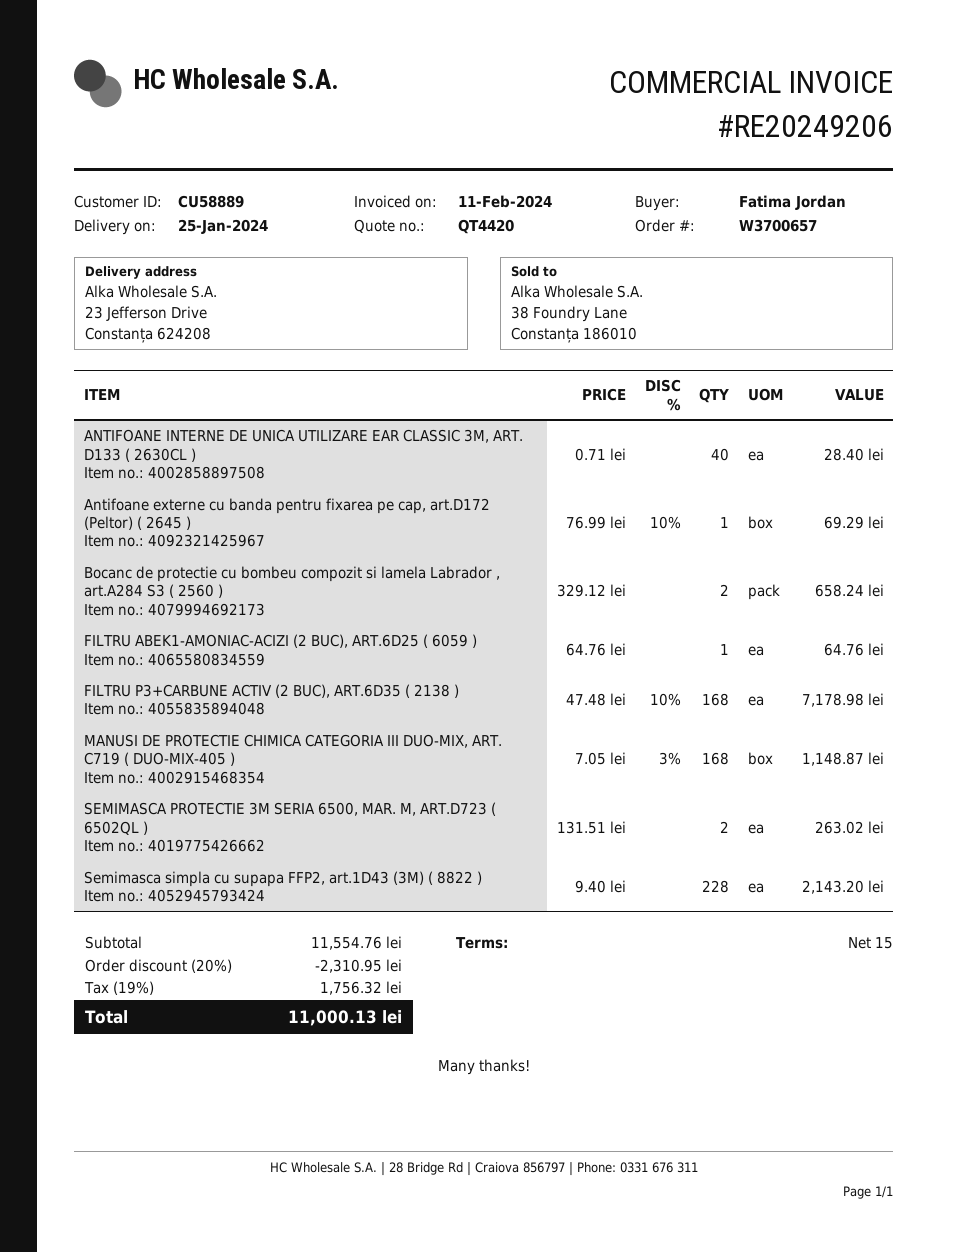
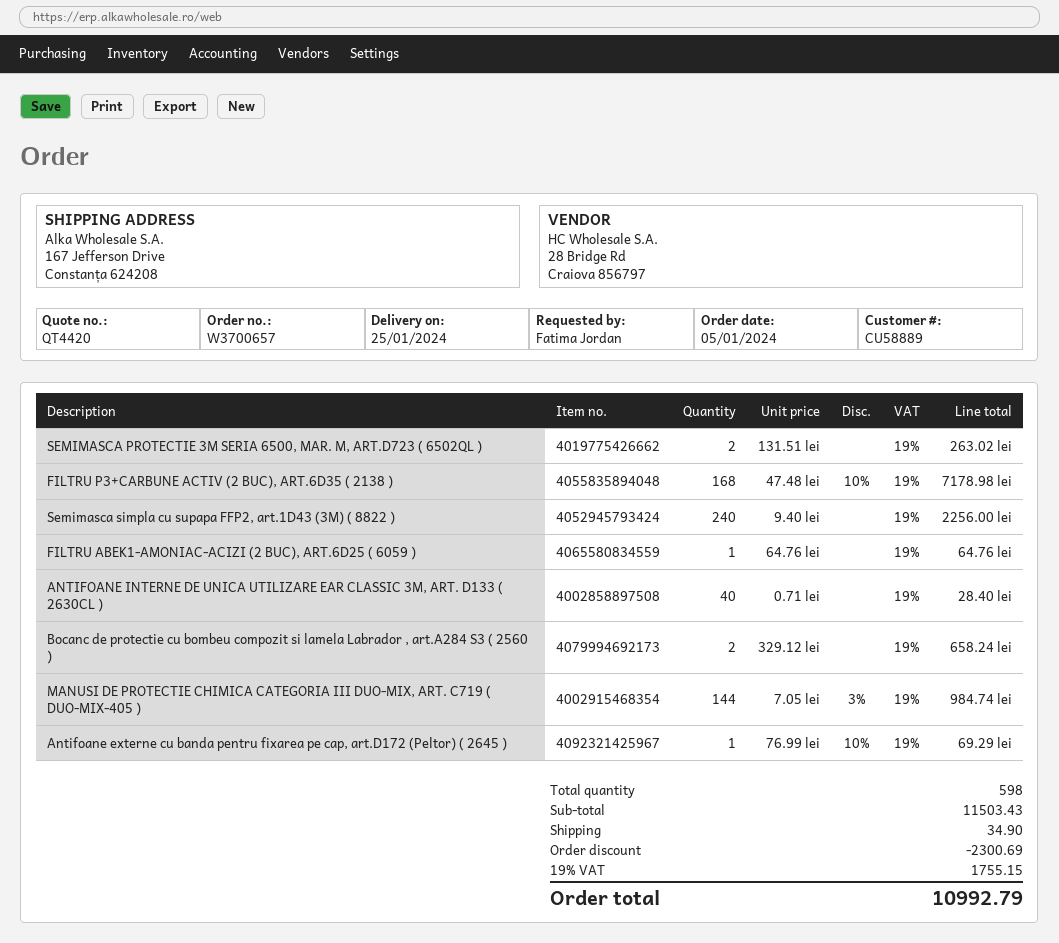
ship to: 23 Jefferson Drive, Constanța 624208 -> 167 Jefferson Drive, Constanța 624208
MANUSI DE PROTECTIE CHIMICA CATEGORIA III DUO-MIX, ART. C719 ( DUO-MIX-405 ): 168 x 7.05 - 3% = 1148.87 -> 144 x 7.05 - 3% = 984.74
Semimasca simpla cu supapa FFP2, art.1D43 (3M) ( 8822 ): 228 x 9.40 = 2143.20 -> 240 x 9.40 = 2256.00
subtotal: 11554.76 -> 11503.43
discount: 2310.95 -> 2300.69
shipping: none -> 34.90
tax: 19% = 1756.32 -> 19% = 1755.15
total: 11000.13 -> 10992.79

